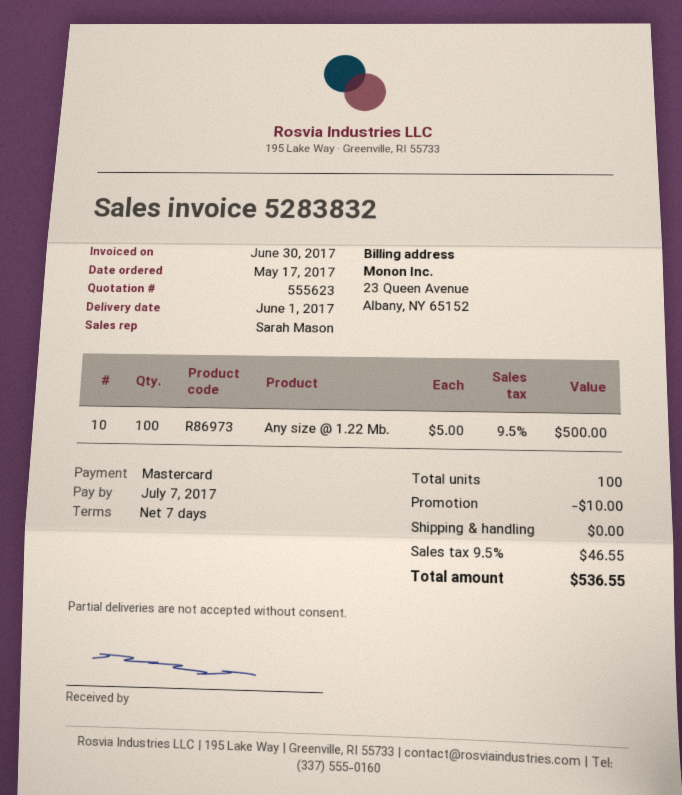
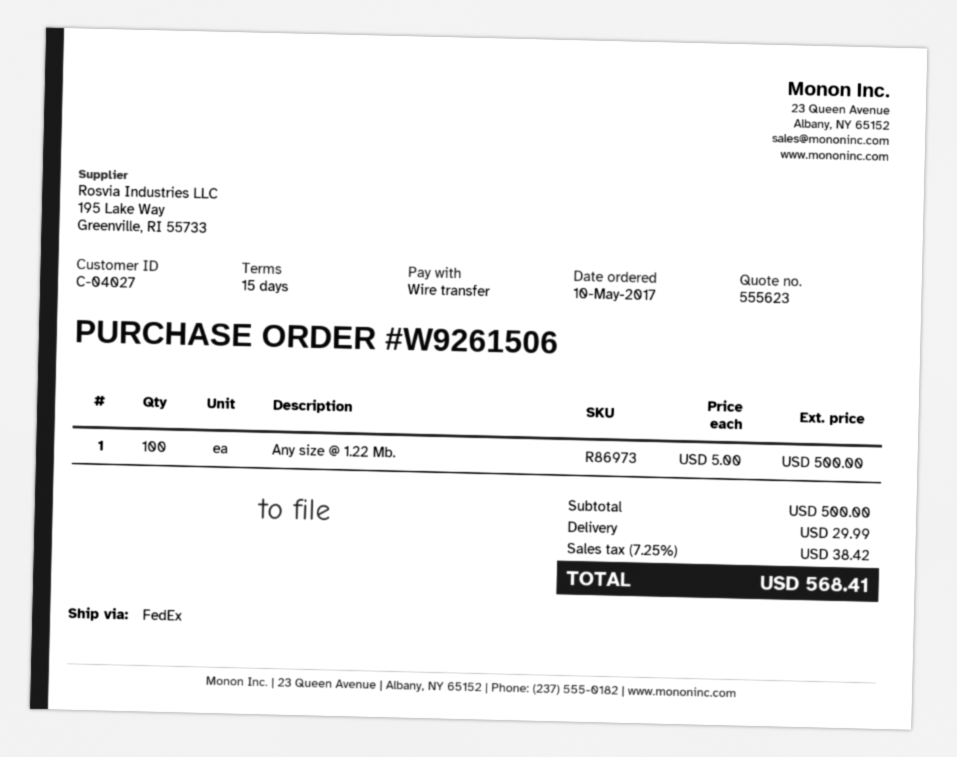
order date: 2017-05-17 -> 2017-05-10
payment terms: 7 days -> 15 days
payment method: Mastercard -> bank transfer
discount: 10.00 -> none
shipping: 0.00 -> 29.99
tax: 9.5% = 46.55 -> 7.25% = 38.42
total: 536.55 -> 568.41

